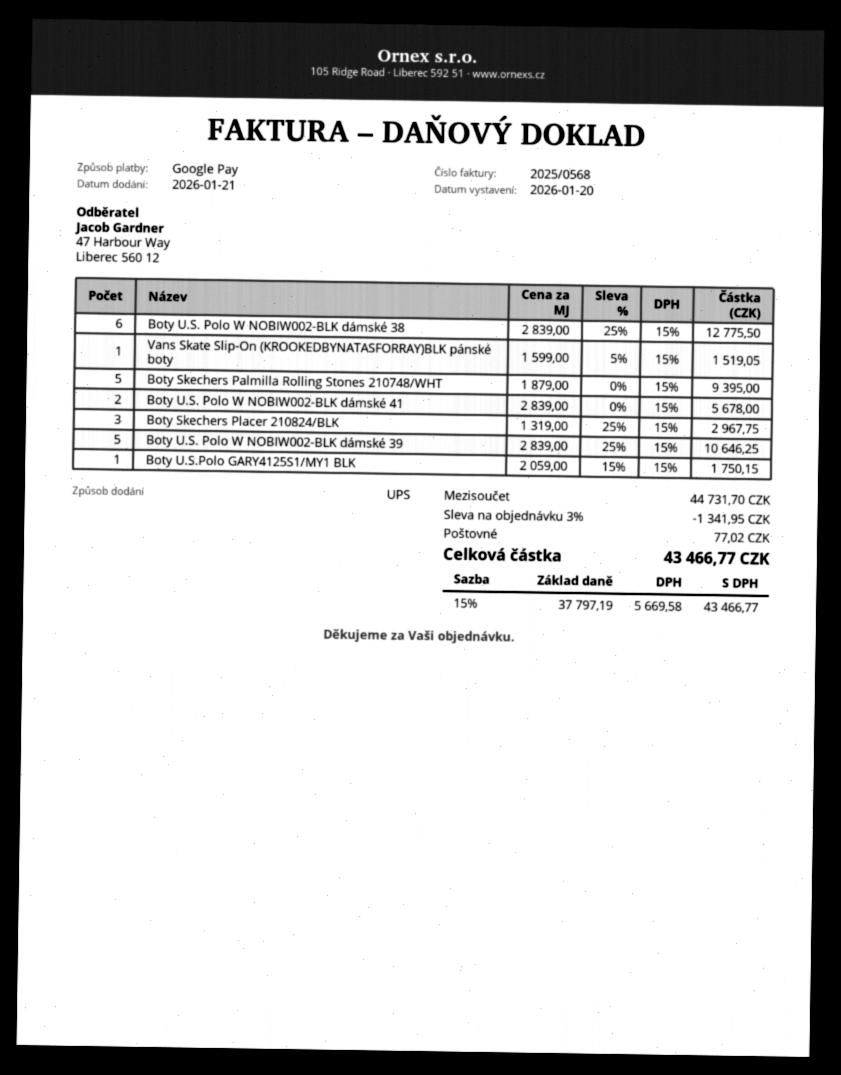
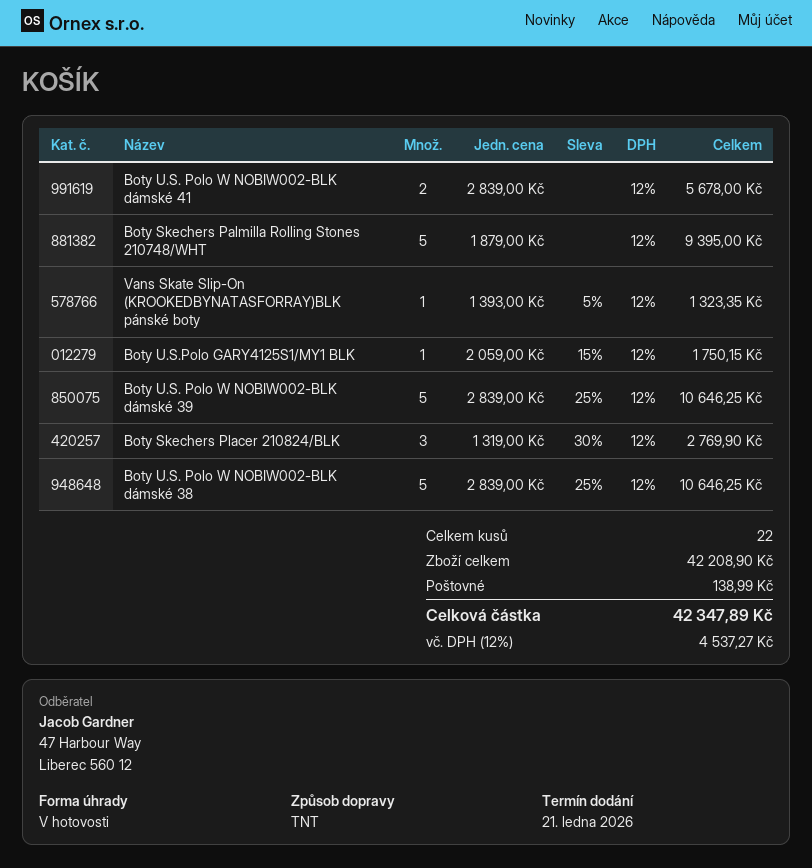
payment method: Google Pay -> cash
shipping method: UPS -> TNT
Boty U.S. Polo W NOBIW002-BLK dámské 38: 6 x 2839.00 - 25% = 12775.50 -> 5 x 2839.00 - 25% = 10646.25
Vans Skate Slip-On (KROOKEDBYNATASFORRAY)BLK pánské boty: 1 x 1599.00 - 5% = 1519.05 -> 1 x 1393.00 - 5% = 1323.35
Boty Skechers Placer 210824/BLK: 3 x 1319.00 - 25% = 2967.75 -> 3 x 1319.00 - 30% = 2769.90
subtotal: 44731.70 -> 42208.90
discount: 3% = 1341.95 -> none
shipping: 77.02 -> 138.99
tax: 15% = 5669.58 -> 12% = 4537.27
total: 43466.77 -> 42347.89

